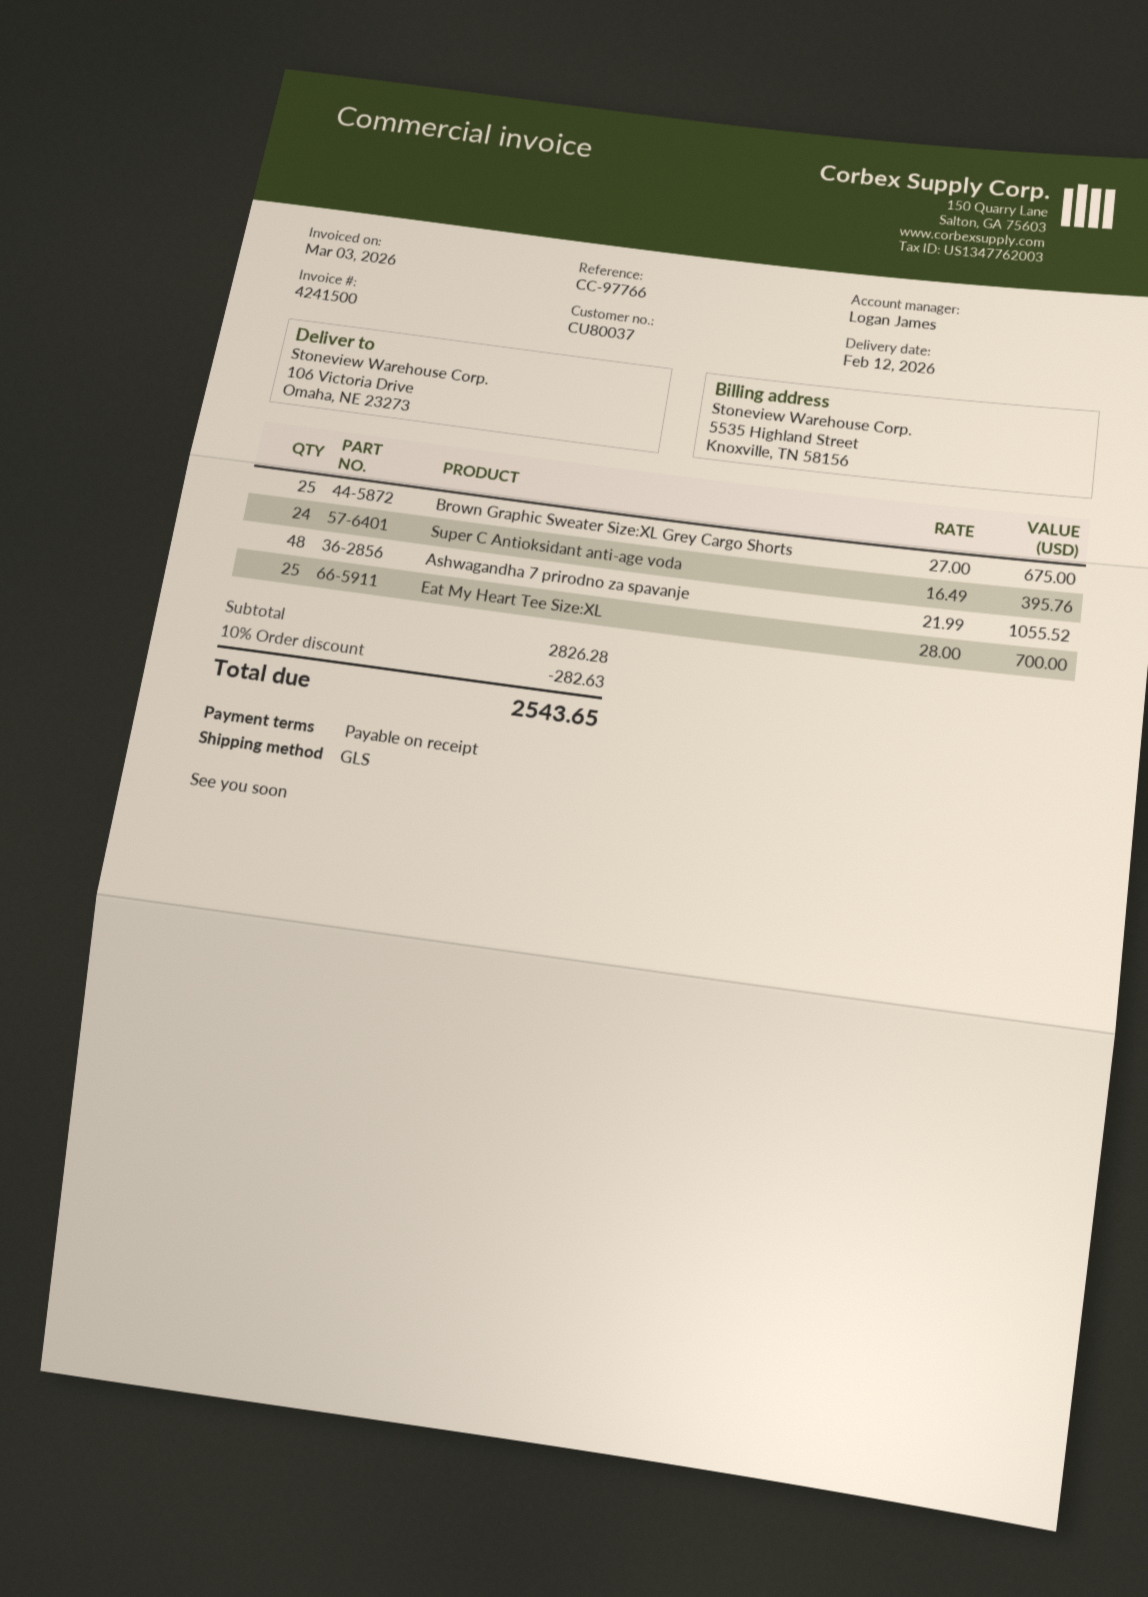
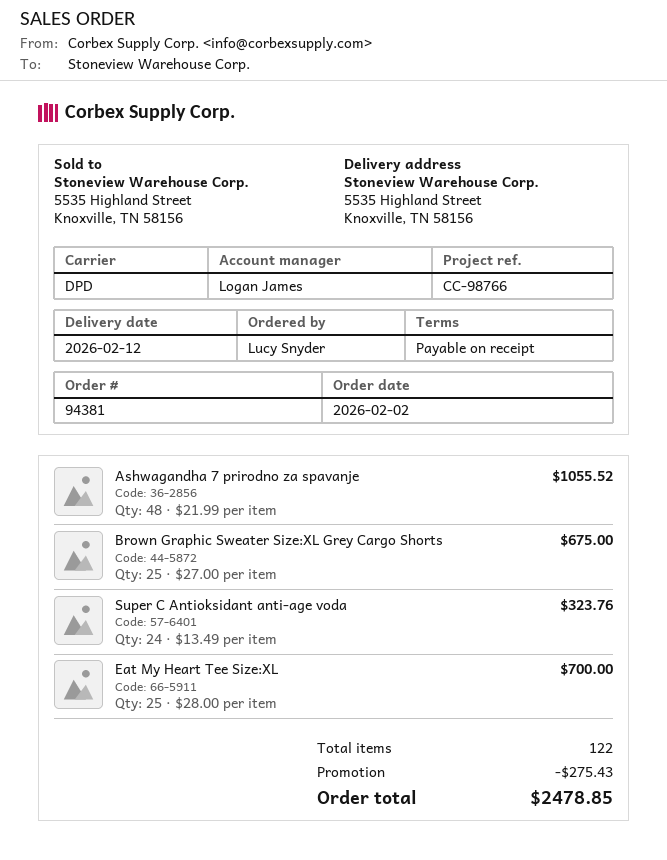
reference: CC-97766 -> CC-98766
shipping method: GLS -> DPD
ship to: 106 Victoria Drive, Omaha, NE 23273 -> 5535 Highland Street, Knoxville, TN 58156
Super C Antioksidant anti-age voda: 24 x 16.49 = 395.76 -> 24 x 13.49 = 323.76
discount: 282.63 -> 275.43
total: 2543.65 -> 2478.85

